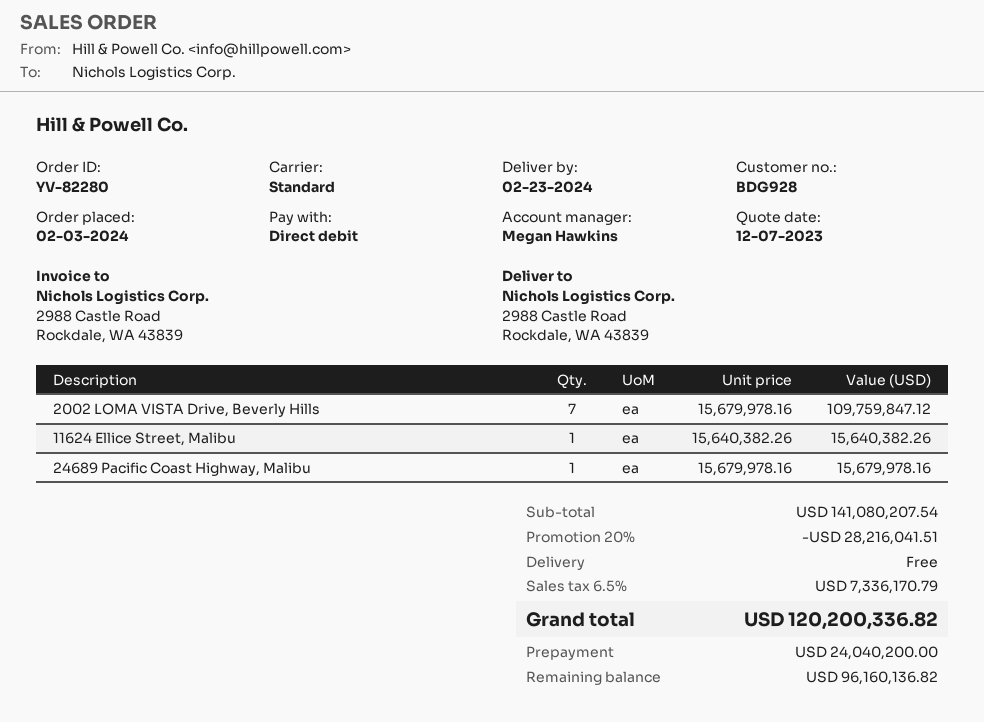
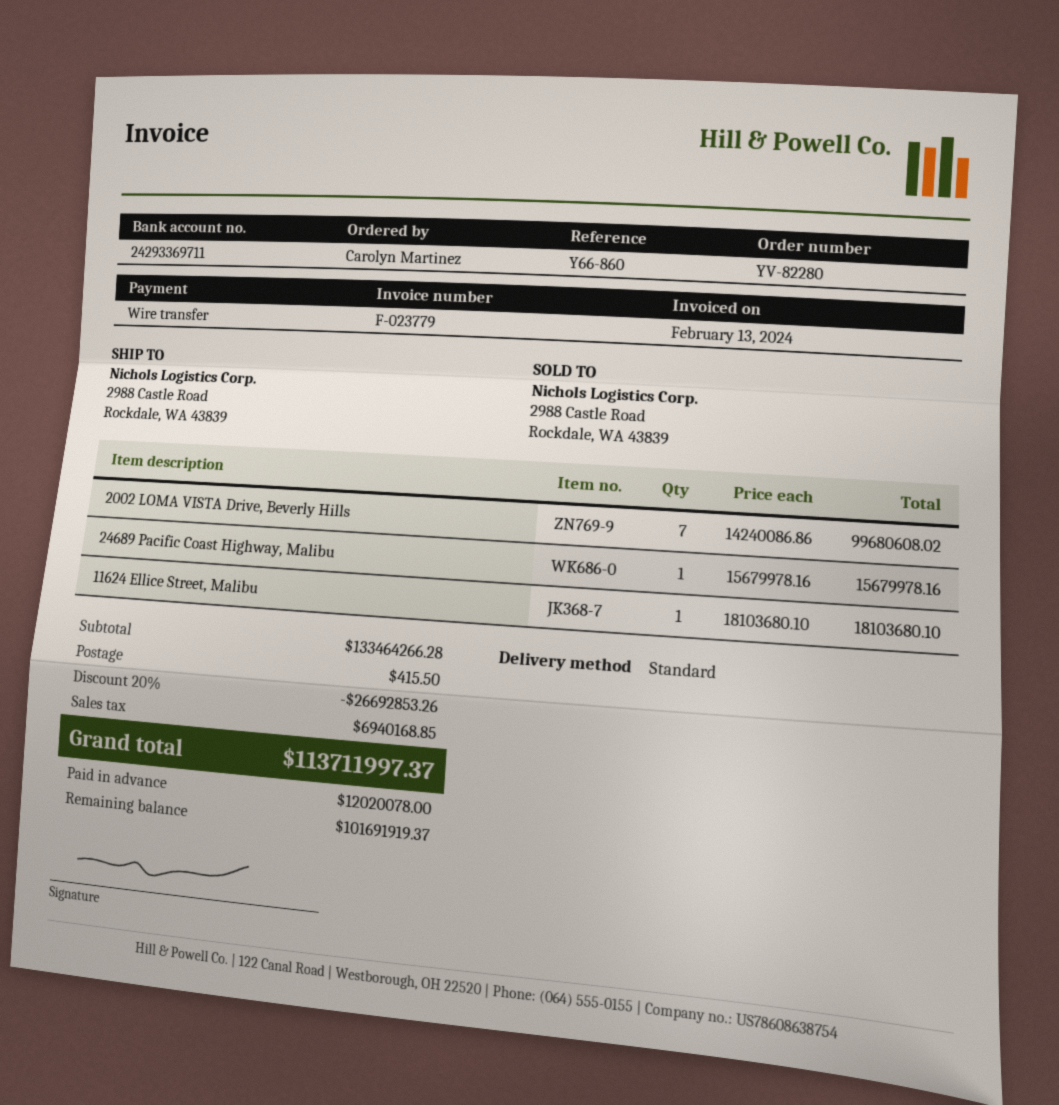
payment method: direct debit -> bank transfer
2002 LOMA VISTA Drive, Beverly Hills: 7 x 15679978.16 = 109759847.12 -> 7 x 14240086.86 = 99680608.02
11624 Ellice Street, Malibu: 1 x 15640382.26 = 15640382.26 -> 1 x 18103680.10 = 18103680.10
subtotal: 141080207.54 -> 133464266.28
discount: 20% = 28216041.51 -> 20% = 26692853.26
shipping: 0.00 -> 415.50
tax: 7336170.79 -> 6940168.85
total: 120200336.82 -> 113711997.37
deposit: 24040200.00 -> 12020078.00
balance: 96160136.82 -> 101691919.37

